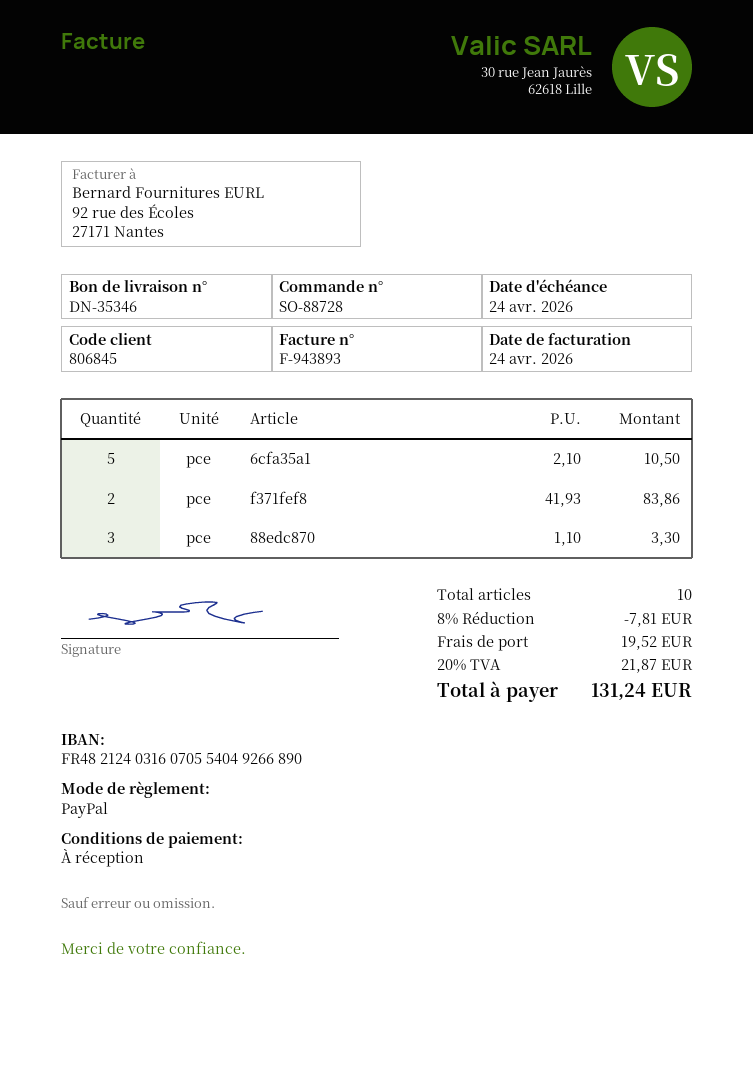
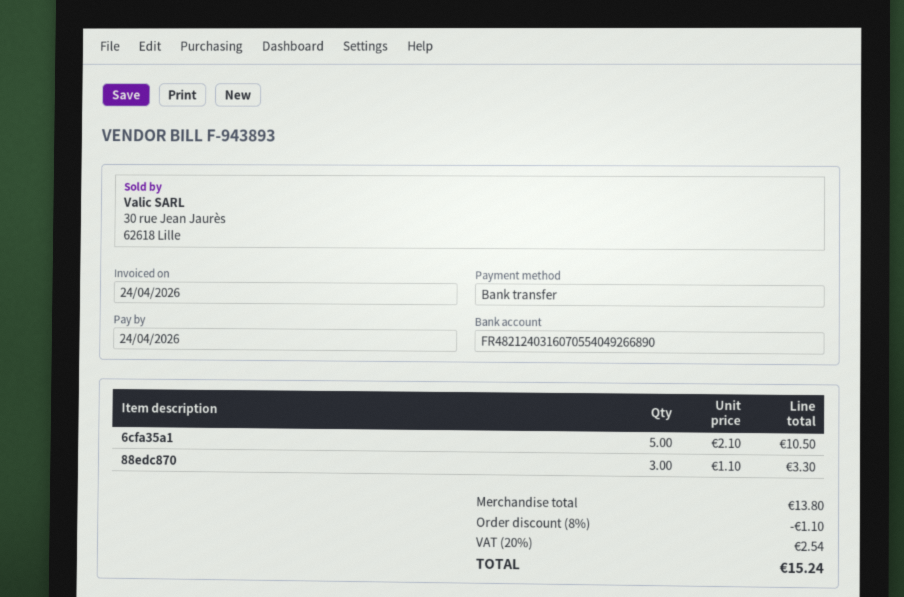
payment method: PayPal -> bank transfer
f371fef8: 2 x 41.93 = 83.86 -> none
discount: 8% = 7.81 -> 8% = 1.10
shipping: 19.52 -> none
tax: 20% = 21.87 -> 20% = 2.54
total: 131.24 -> 15.24

